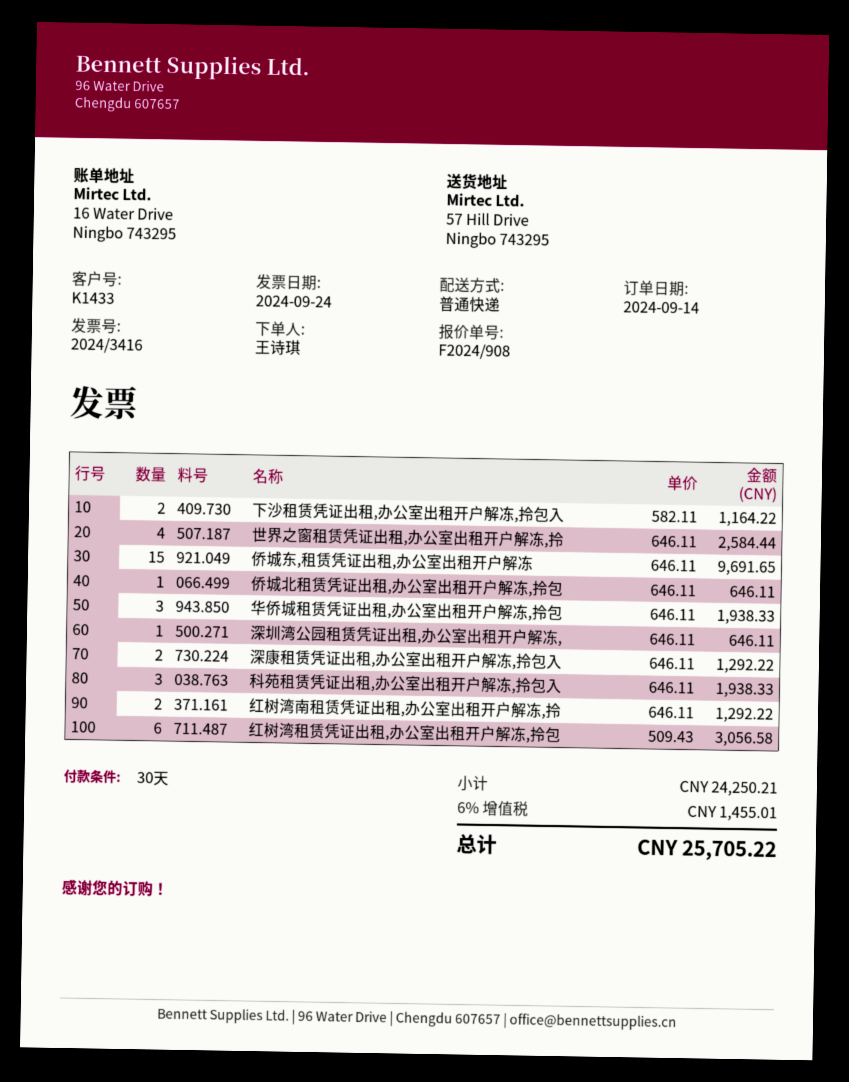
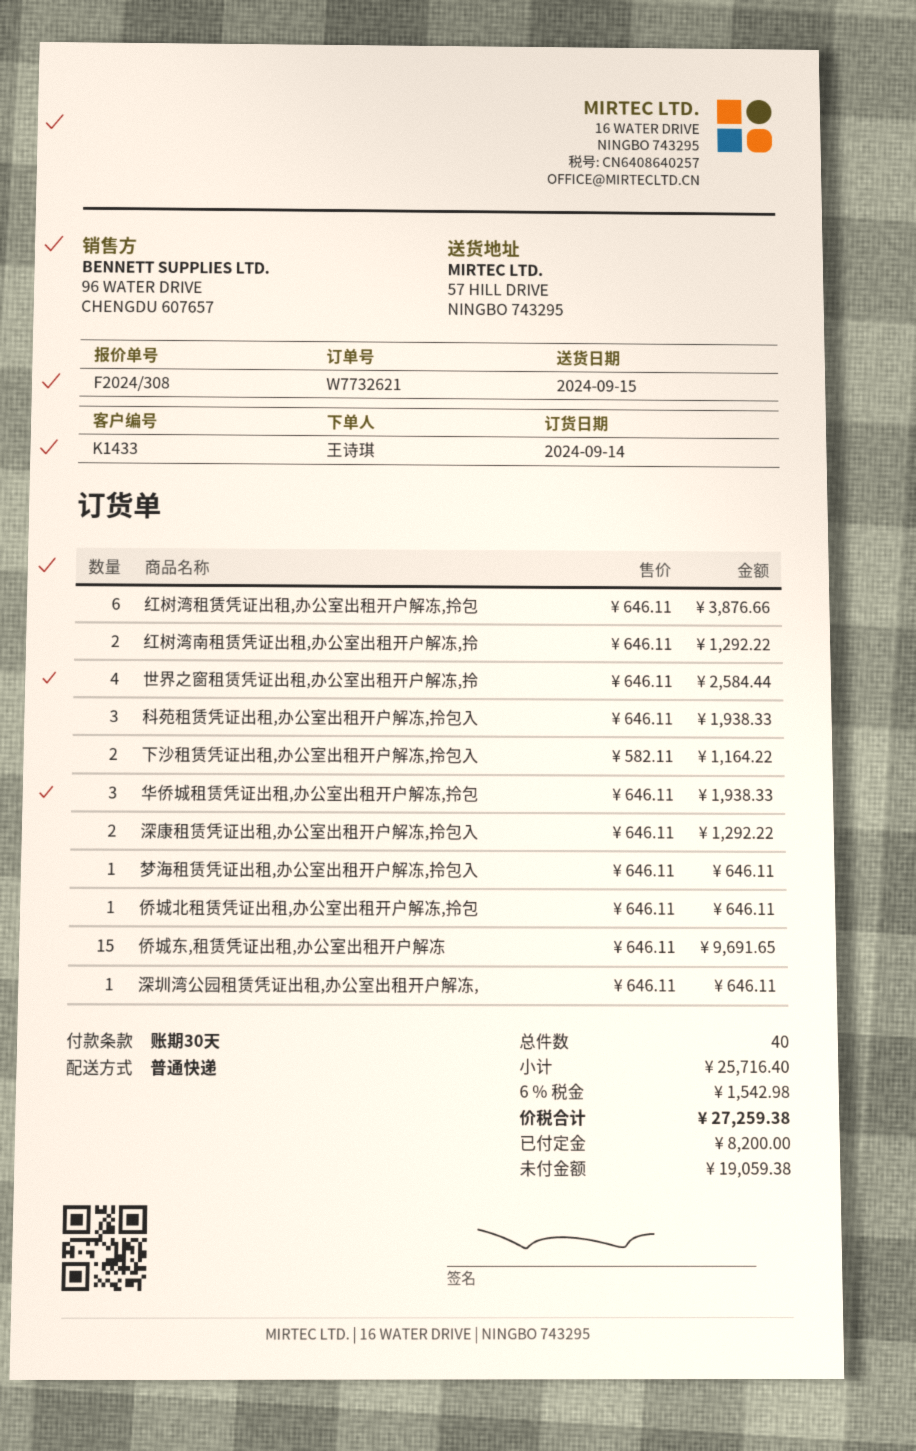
quote number: F2024/908 -> F2024/308
红树湾租赁凭证出租,办公室出租开户解冻,拎包: 6 x 509.43 = 3056.58 -> 6 x 646.11 = 3876.66
梦海租赁凭证出租,办公室出租开户解冻,拎包入: none -> 1 x 646.11 = 646.11
subtotal: 24250.21 -> 25716.40
tax: 6% = 1455.01 -> 6% = 1542.98
total: 25705.22 -> 27259.38

